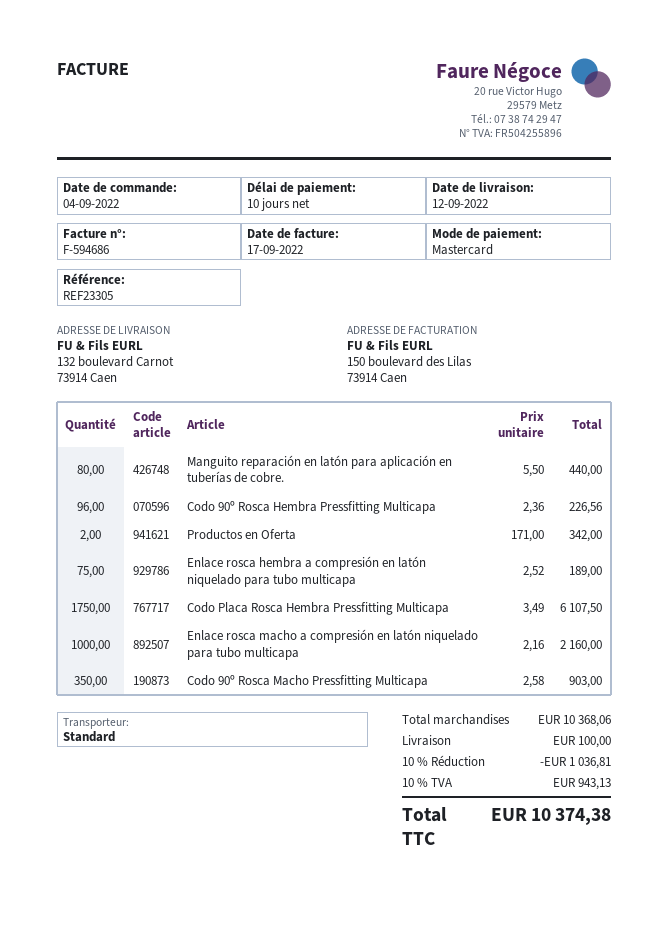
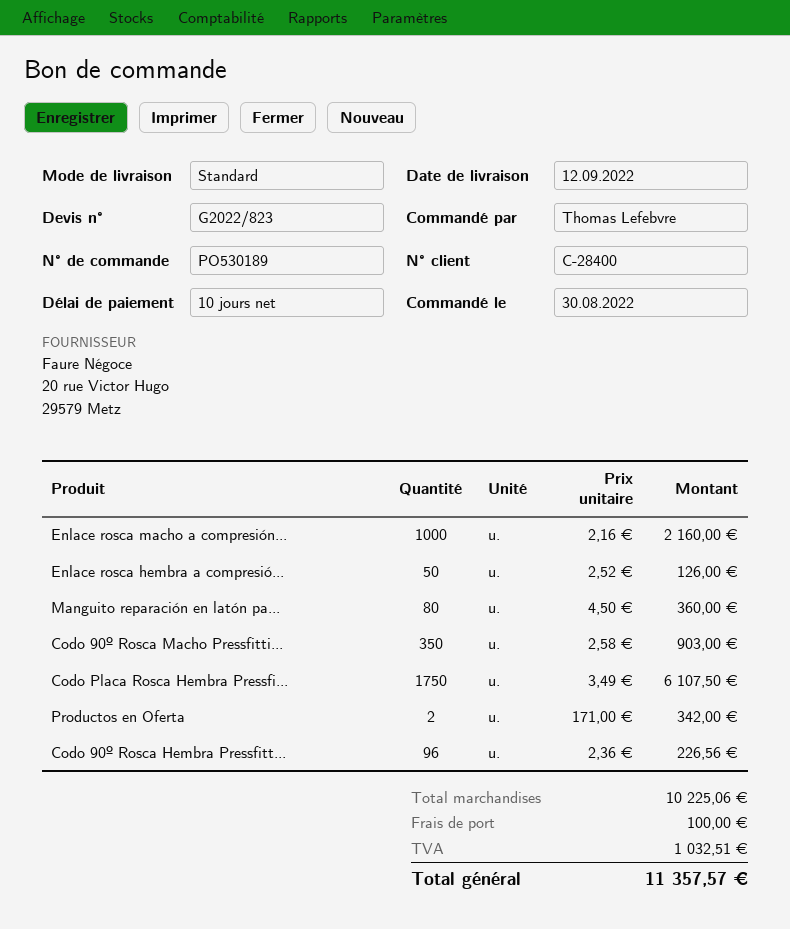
order date: 2022-09-04 -> 2022-08-30
Manguito reparación en latón para aplicación en tuberías de cobre.: 80 x 5.50 = 440.00 -> 80 x 4.50 = 360.00
Enlace rosca hembra a compresión en latón niquelado para tubo multicapa: 75 x 2.52 = 189.00 -> 50 x 2.52 = 126.00
subtotal: 10368.06 -> 10225.06
discount: 10% = 1036.81 -> none
tax: 943.13 -> 1032.51
total: 10374.38 -> 11357.57

